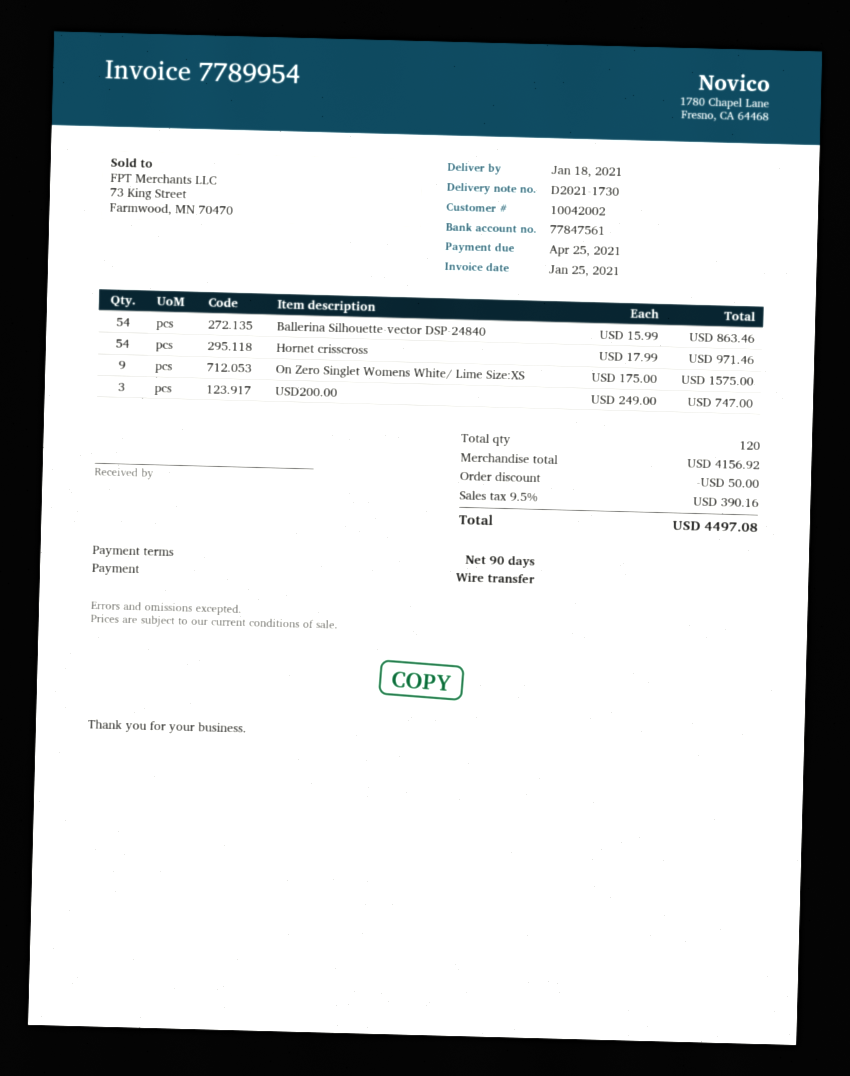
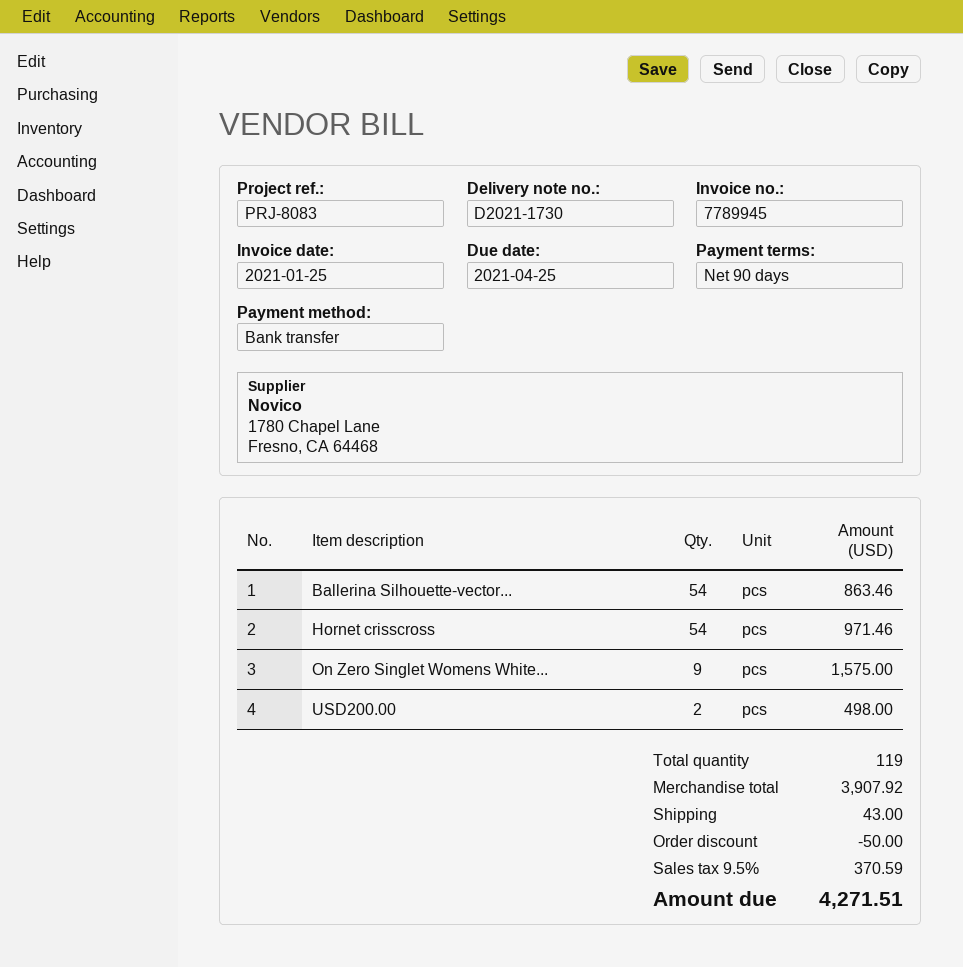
invoice number: 7789954 -> 7789945
USD200.00: 3 for 747.00 -> 2 for 498.00
total quantity: 120 -> 119
subtotal: 4156.92 -> 3907.92
shipping: none -> 43.00
tax: 9.5% = 390.16 -> 9.5% = 370.59
total: 4497.08 -> 4271.51

